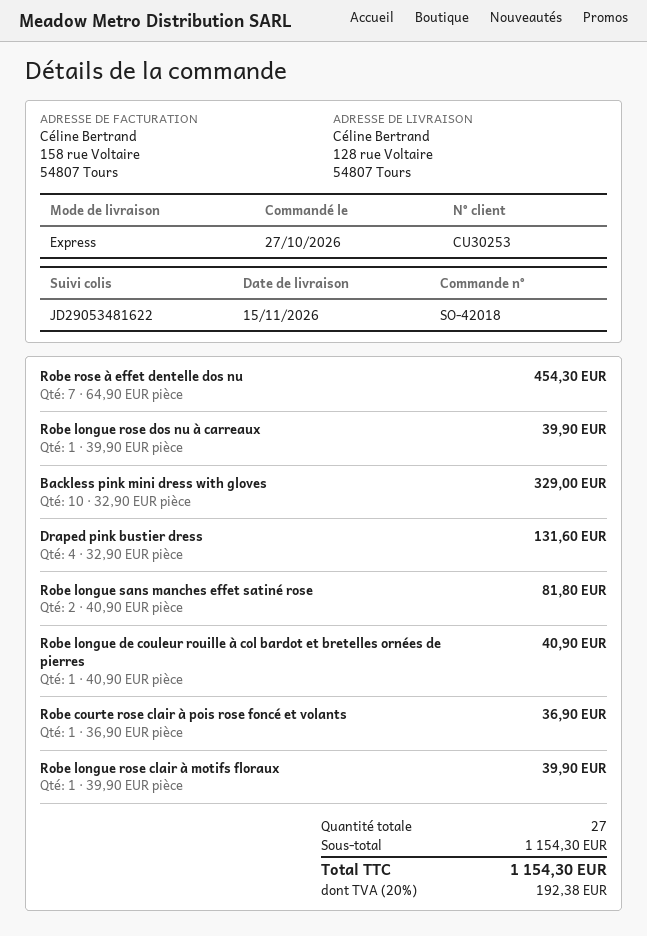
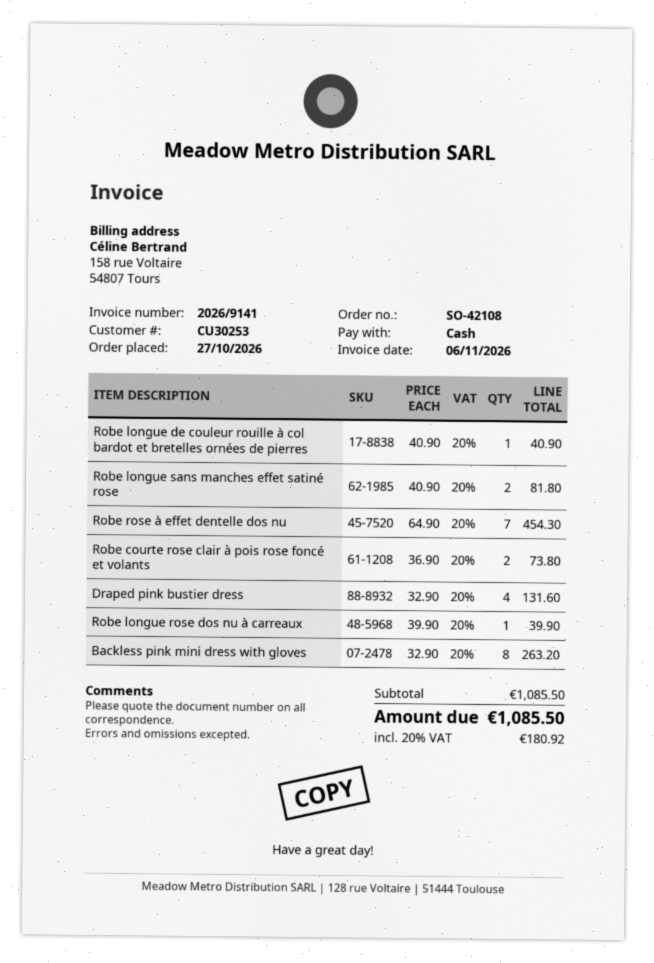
order number: SO-42018 -> SO-42108
Backless pink mini dress with gloves: 10 x 32.90 = 329.00 -> 8 x 32.90 = 263.20
Robe courte rose clair à pois rose foncé et volants: 1 x 36.90 = 36.90 -> 2 x 36.90 = 73.80
Robe longue rose clair à motifs floraux: 1 x 39.90 = 39.90 -> none
subtotal: 1154.30 -> 1085.50
tax: 20% = 192.38 -> 20% = 180.92
total: 1154.30 -> 1085.50

